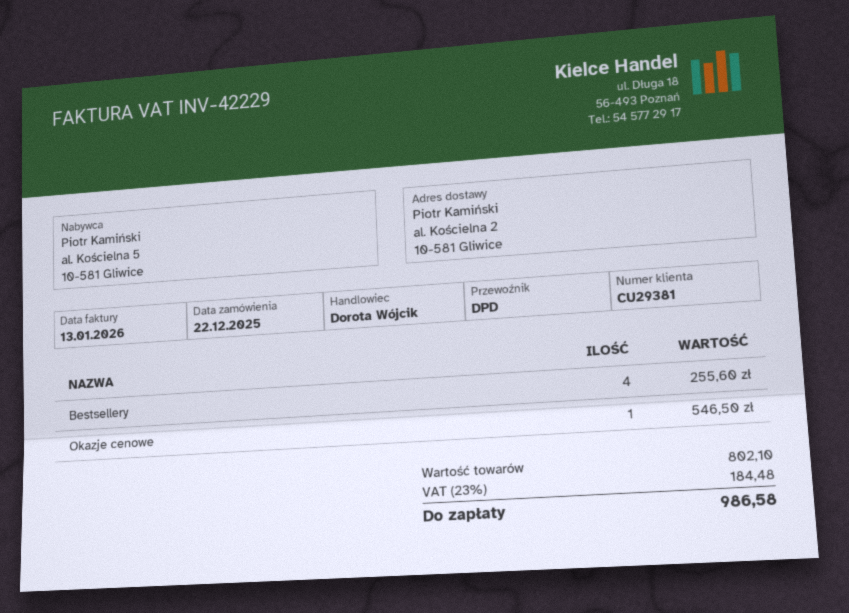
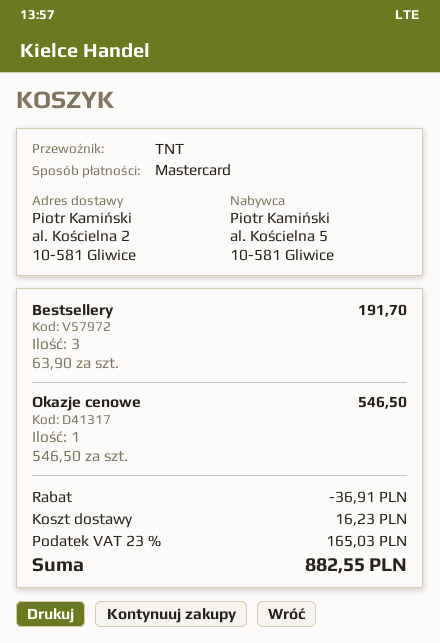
shipping method: DPD -> TNT
Bestsellery: 4 for 255.60 -> 3 for 191.70
discount: none -> 36.91
shipping: none -> 16.23
tax: 23% = 184.48 -> 23% = 165.03
total: 986.58 -> 882.55

